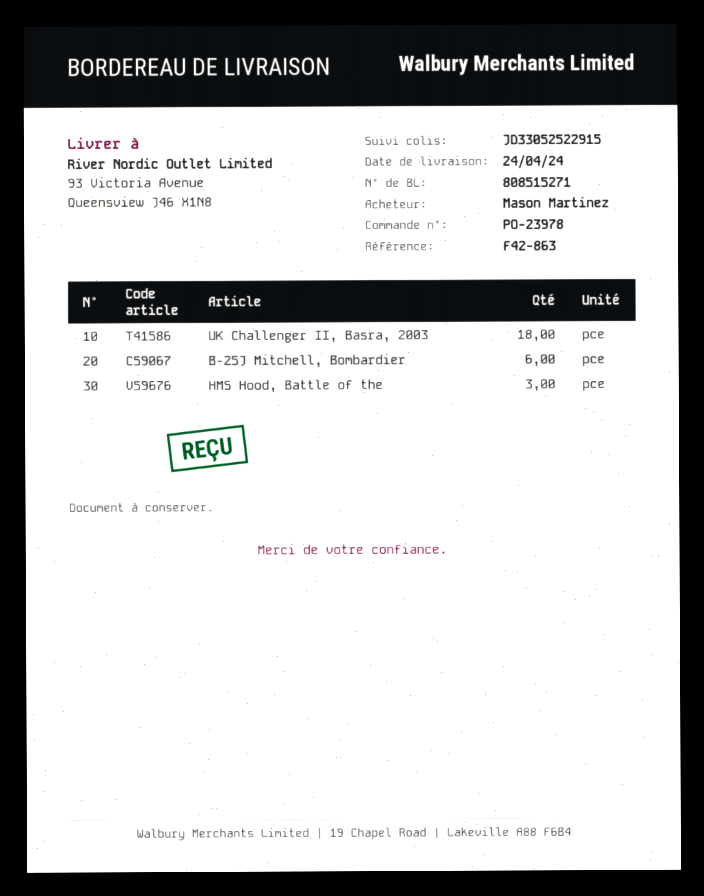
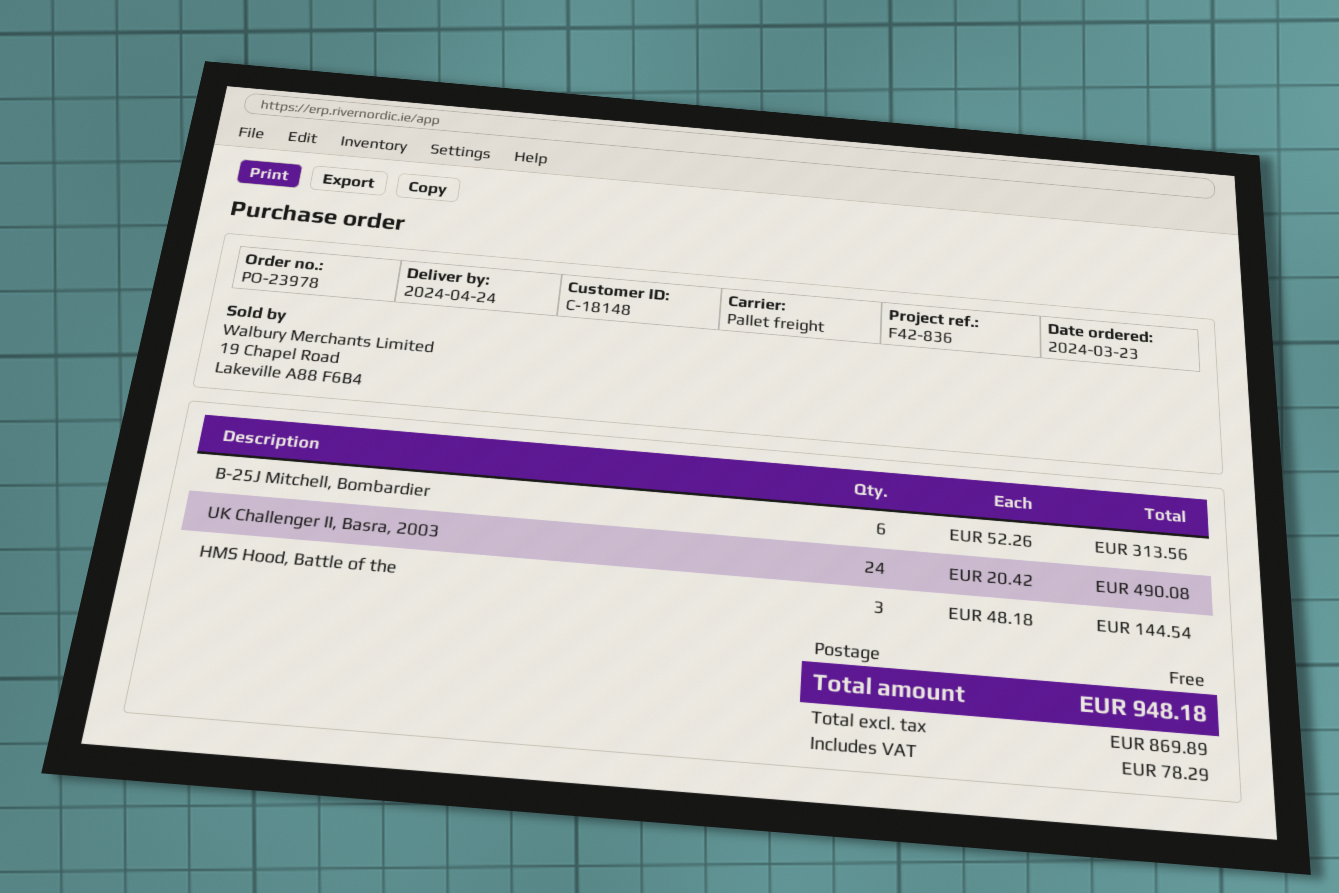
reference: F42-863 -> F42-836
UK Challenger II, Basra, 2003: 18 -> 24

